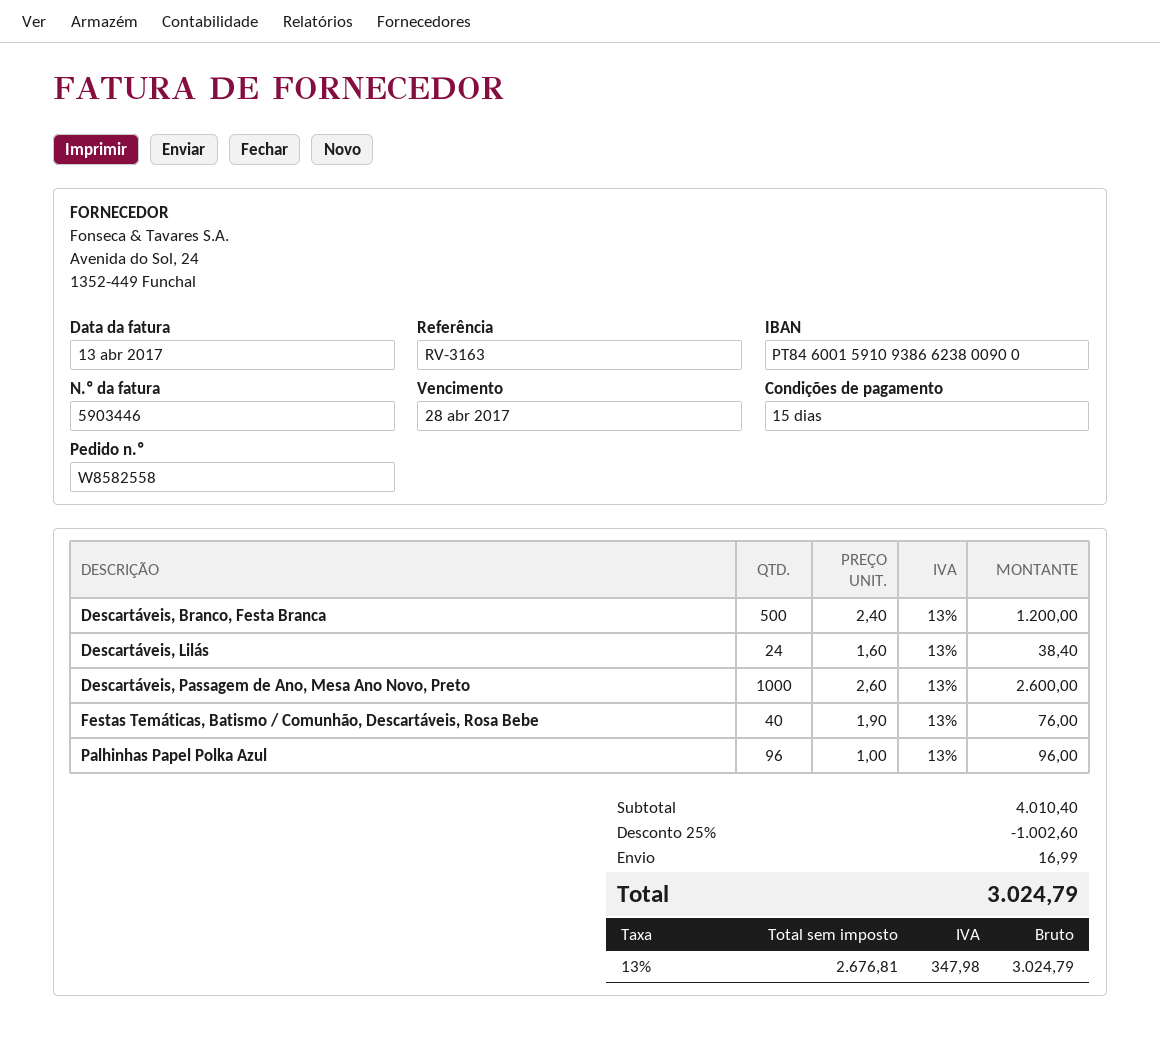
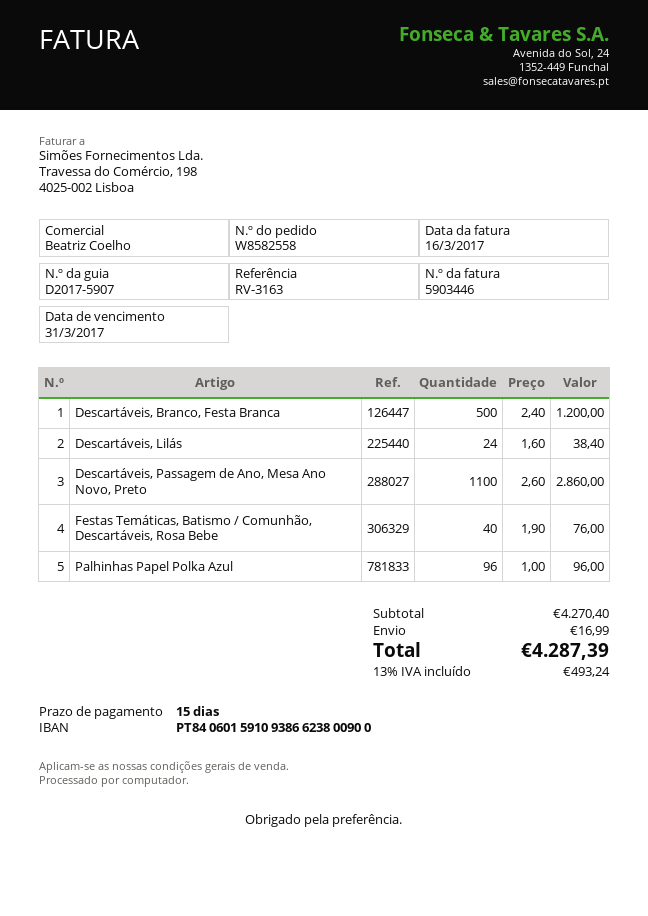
invoice date: 2017-04-13 -> 2017-03-16
due date: 2017-04-28 -> 2017-03-31
bank account: PT84600159109386623800900 -> PT84060159109386623800900
Descartáveis, Passagem de Ano, Mesa Ano Novo, Preto: 1000 x 2.60 = 2600.00 -> 1100 x 2.60 = 2860.00
subtotal: 4010.40 -> 4270.40
discount: 25% = 1002.60 -> none
tax: 13% = 347.98 -> 13% = 493.24
total: 3024.79 -> 4287.39

